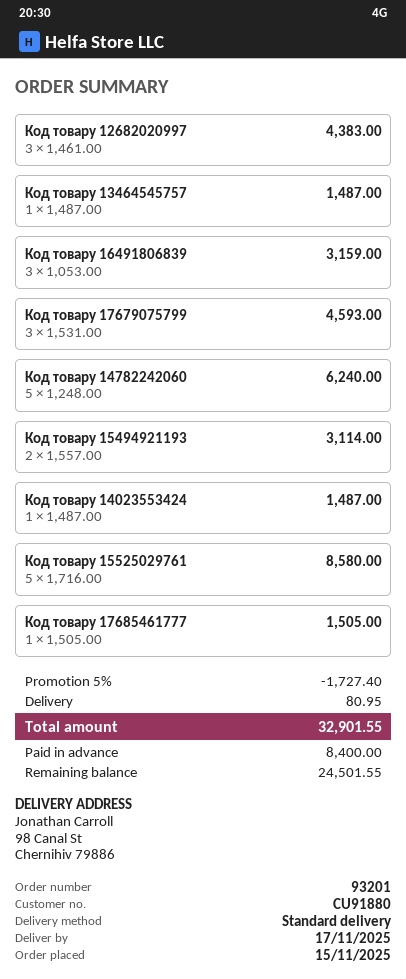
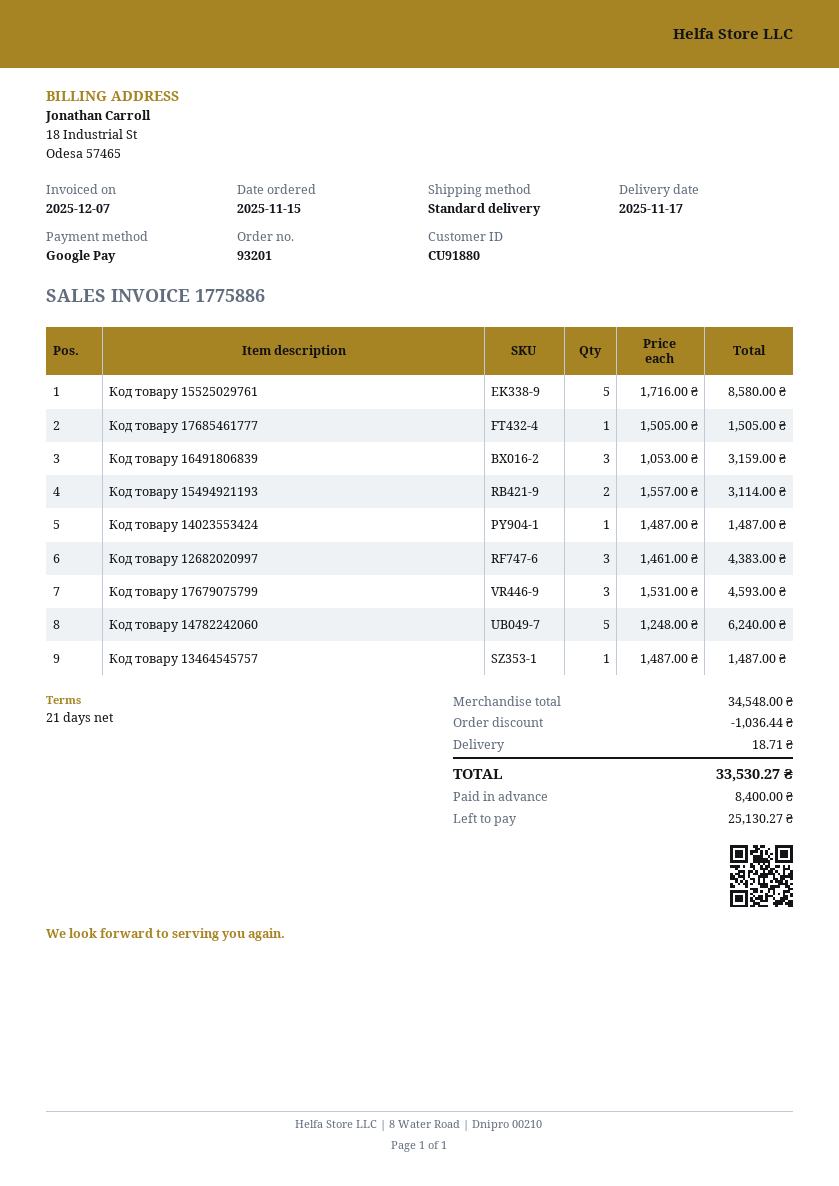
discount: 1727.40 -> 1036.44
shipping: 80.95 -> 18.71
total: 32901.55 -> 33530.27
balance: 24501.55 -> 25130.27

